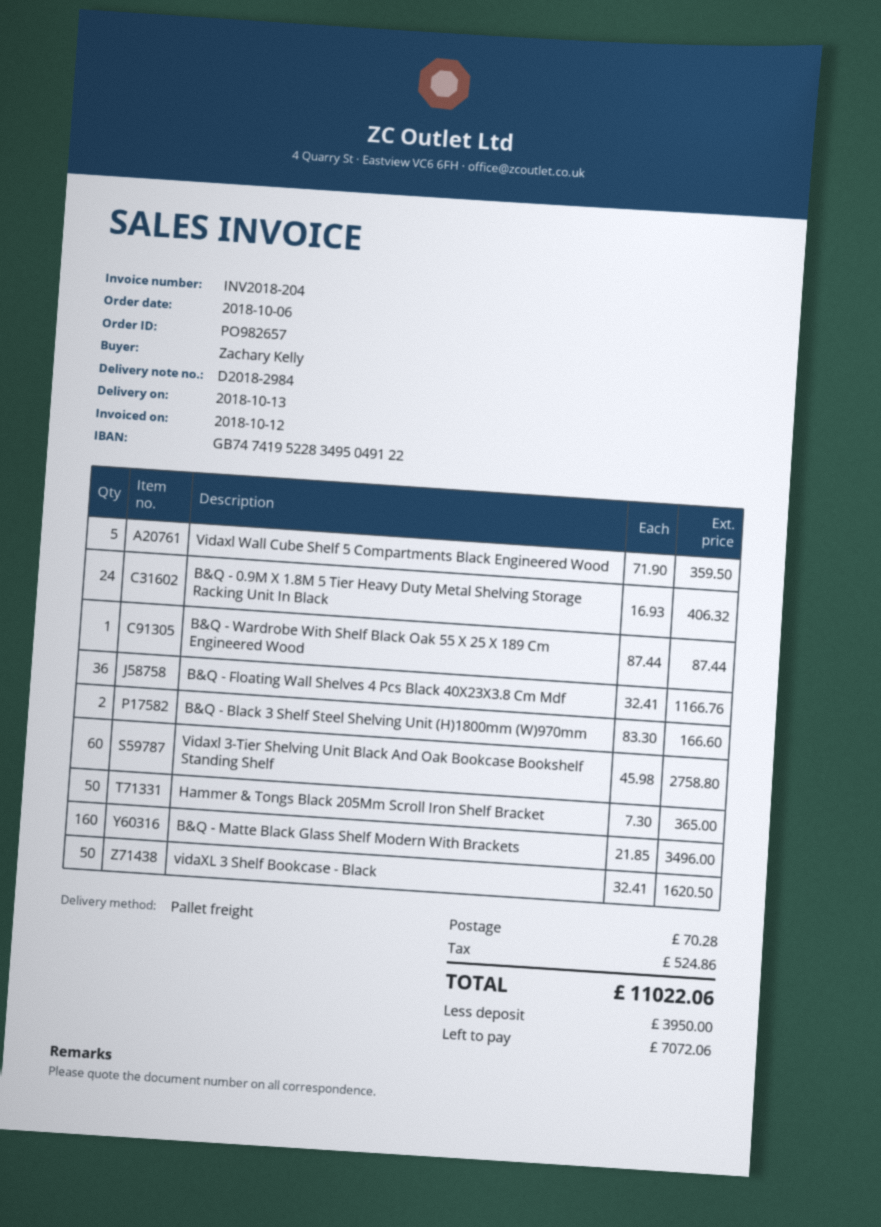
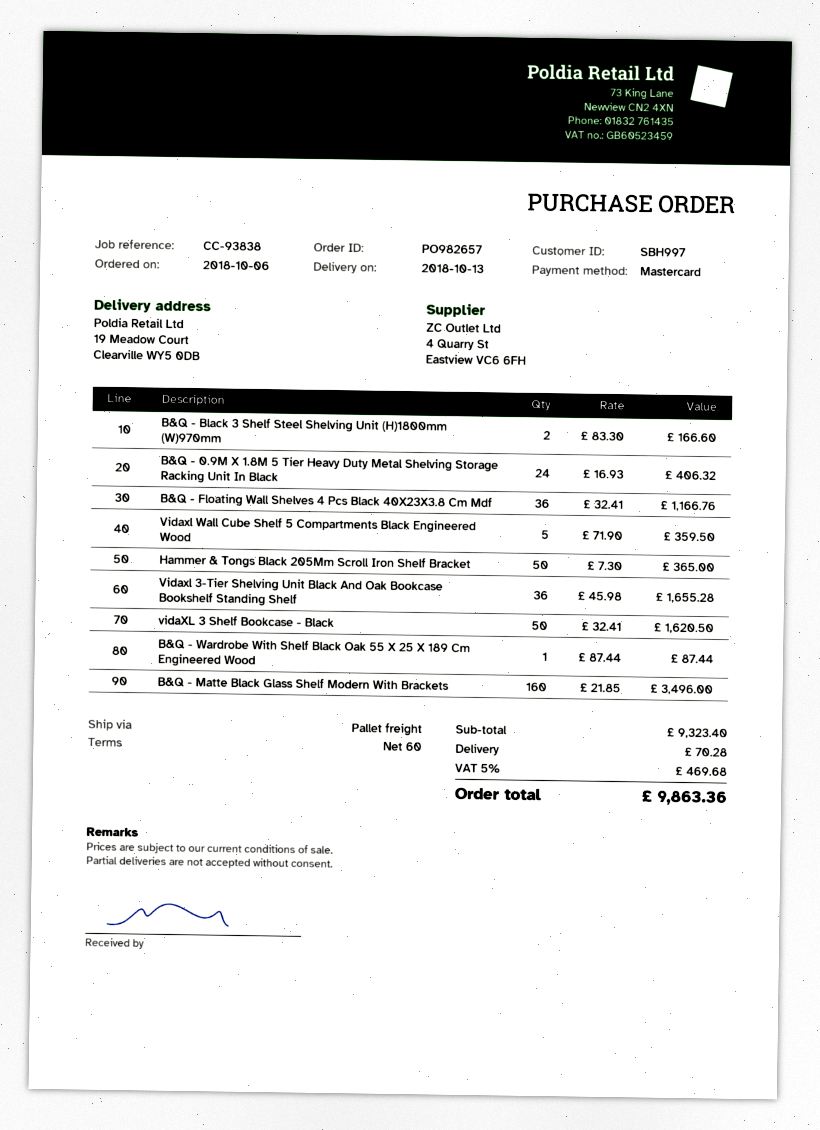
Vidaxl 3-Tier Shelving Unit Black And Oak Bookcase Bookshelf Standing Shelf: 60 x 45.98 = 2758.80 -> 36 x 45.98 = 1655.28
tax: 524.86 -> 469.68
total: 11022.06 -> 9863.36

